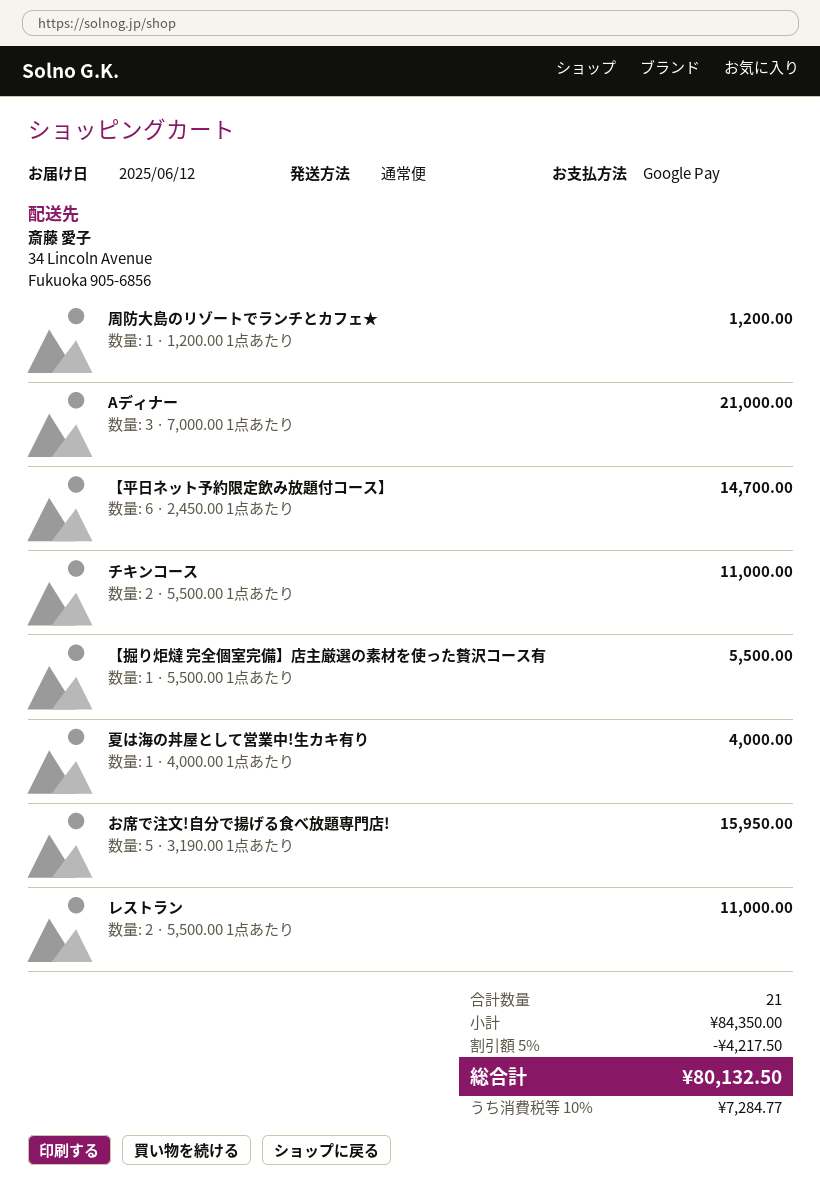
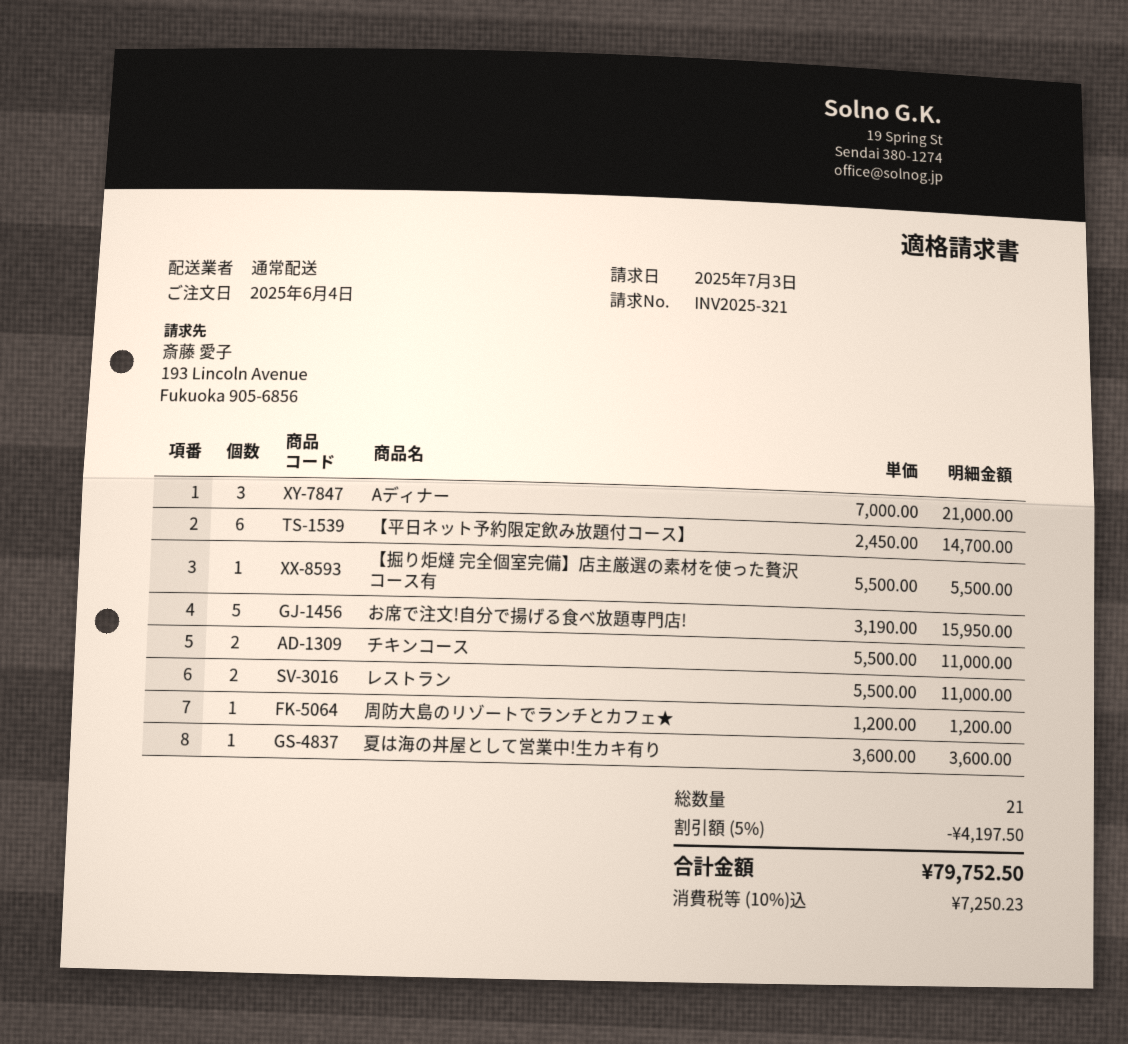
夏は海の丼屋として営業中!生カキ有り: 1 x 4000.00 = 4000.00 -> 1 x 3600.00 = 3600.00
discount: 5% = 4217.50 -> 5% = 4197.50
tax: 10% = 7284.77 -> 10% = 7250.23
total: 80132.50 -> 79752.50

